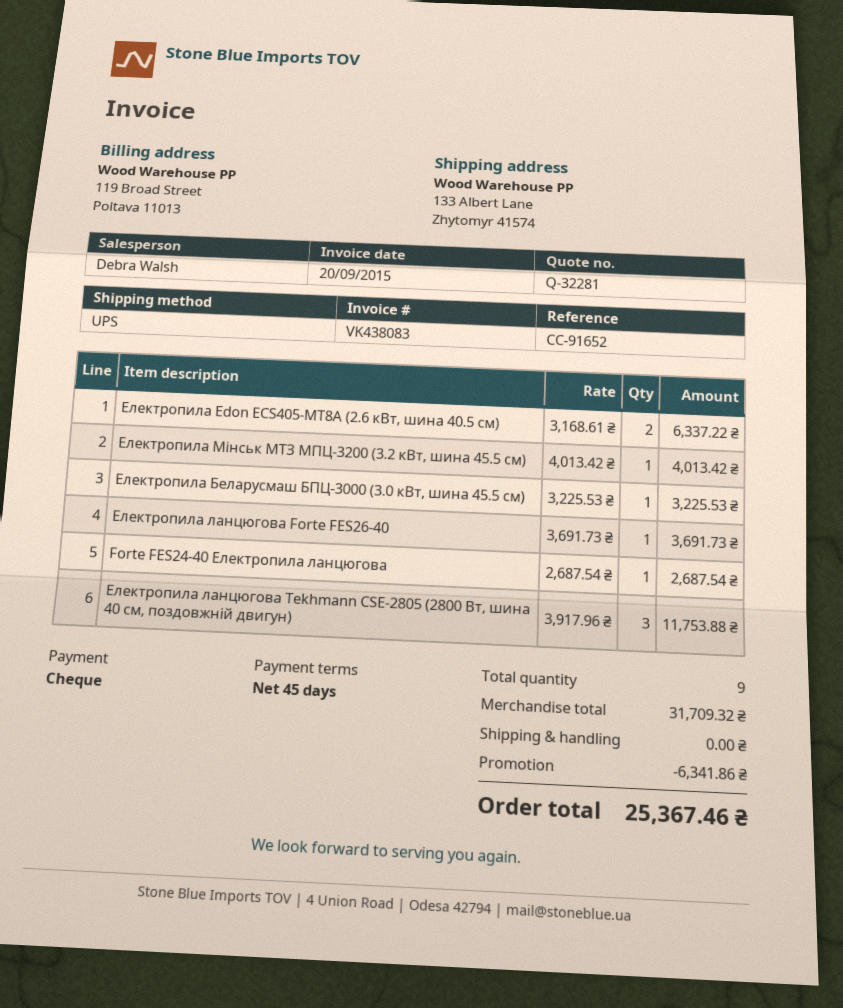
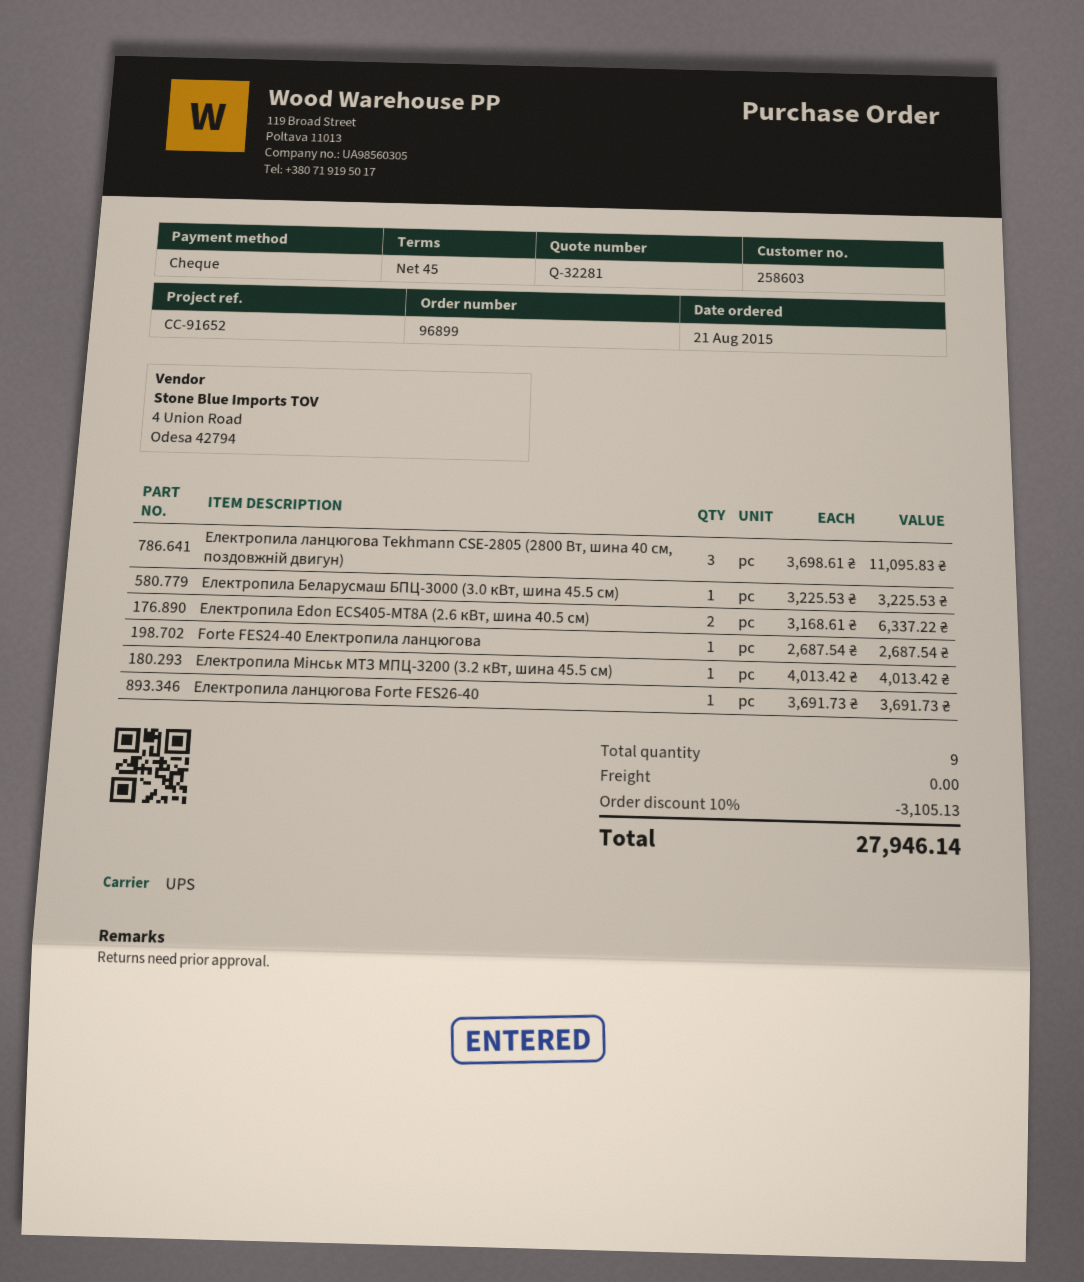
Електропила ланцюгова Tekhmann CSE-2805 (2800 Вт, шина 40 см, поздовжній двигун): 3 x 3917.96 = 11753.88 -> 3 x 3698.61 = 11095.83
discount: 6341.86 -> 3105.13
total: 25367.46 -> 27946.14

